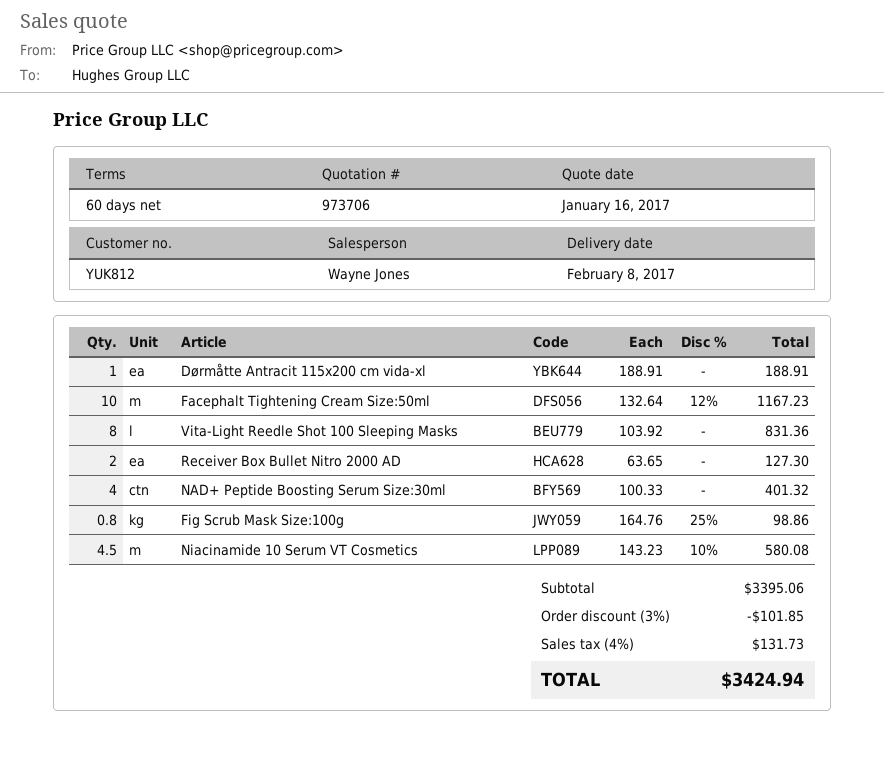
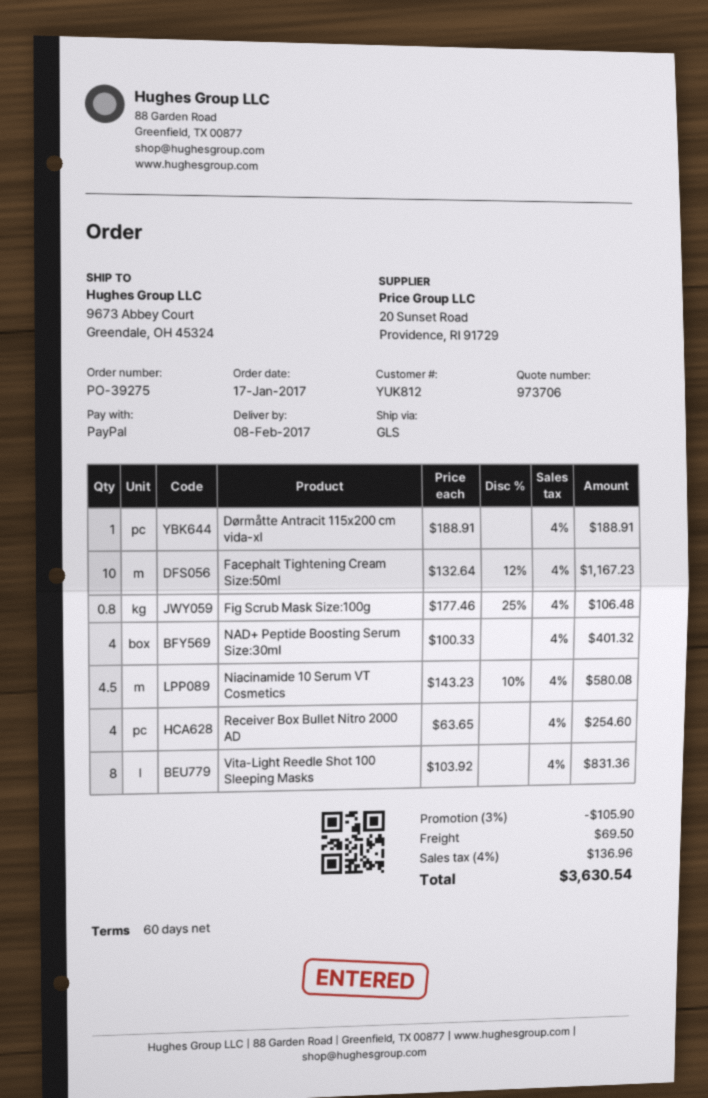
Receiver Box Bullet Nitro 2000 AD: 2 x 63.65 = 127.30 -> 4 x 63.65 = 254.60
Fig Scrub Mask Size:100g: 0.8 x 164.76 - 25% = 98.86 -> 0.8 x 177.46 - 25% = 106.48
discount: 3% = 101.85 -> 3% = 105.90
shipping: none -> 69.50
tax: 4% = 131.73 -> 4% = 136.96
total: 3424.94 -> 3630.54

